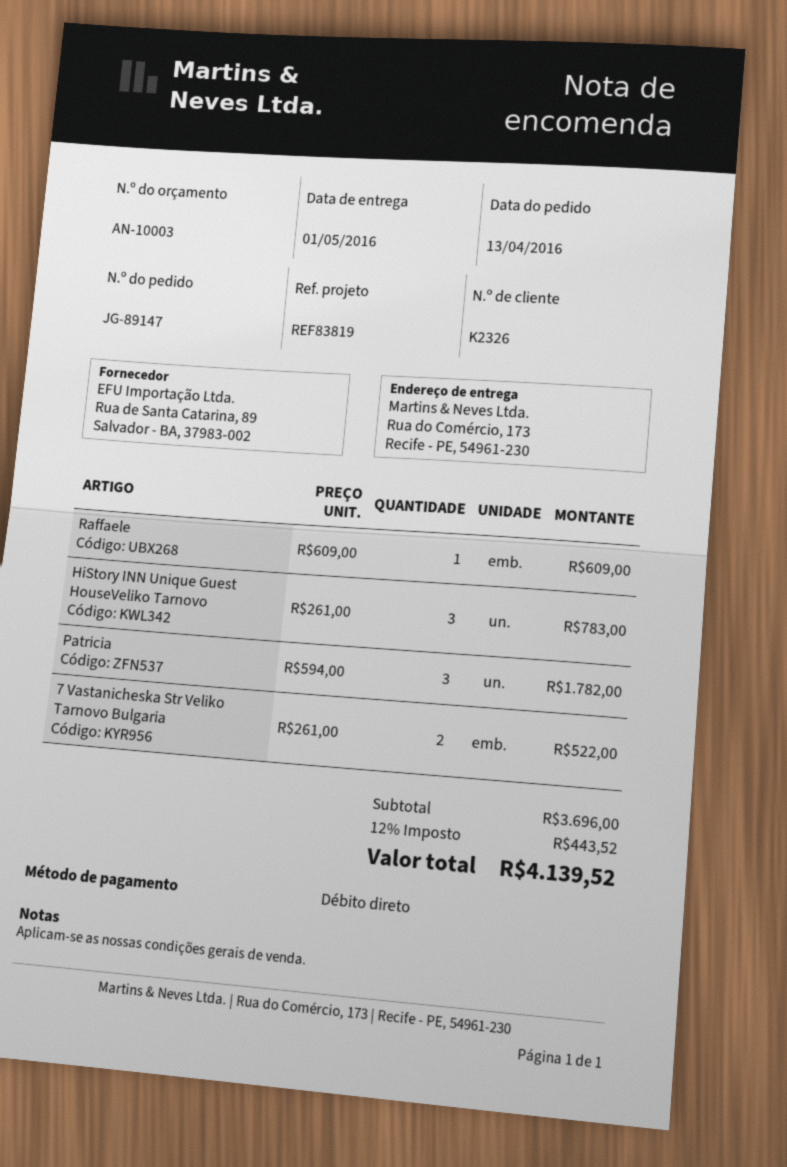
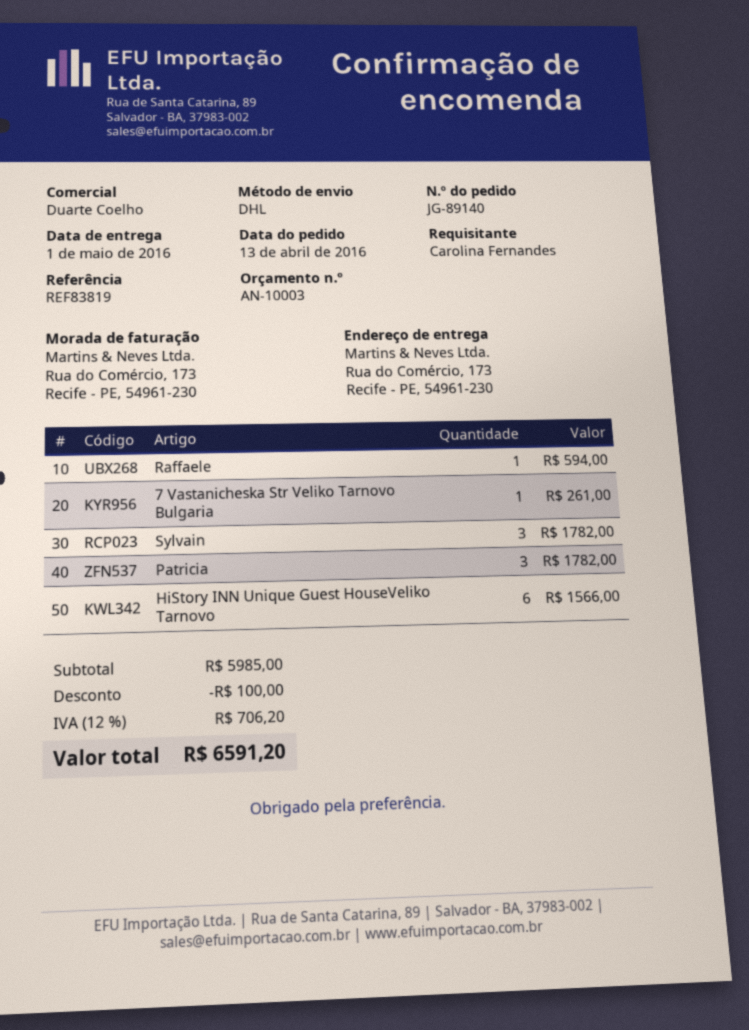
order number: JG-89147 -> JG-89140
Raffaele: 1 for 609.00 -> 1 for 594.00
HiStory INN Unique Guest HouseVeliko Tarnovo: 3 for 783.00 -> 6 for 1566.00
7 Vastanicheska Str Veliko Tarnovo Bulgaria: 2 for 522.00 -> 1 for 261.00
Sylvain: none -> 3 for 1782.00
subtotal: 3696.00 -> 5985.00
discount: none -> 100.00
tax: 12% = 443.52 -> 12% = 706.20
total: 4139.52 -> 6591.20

